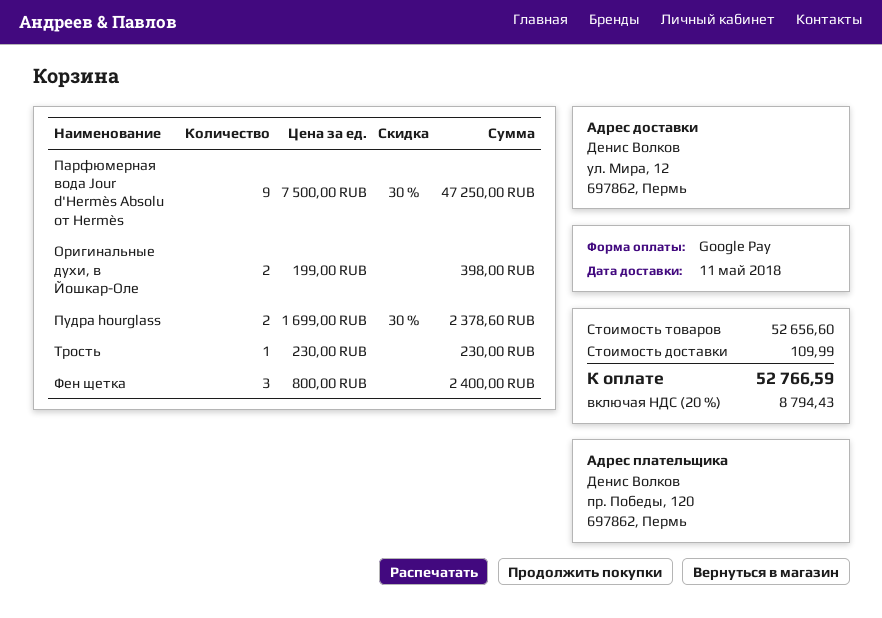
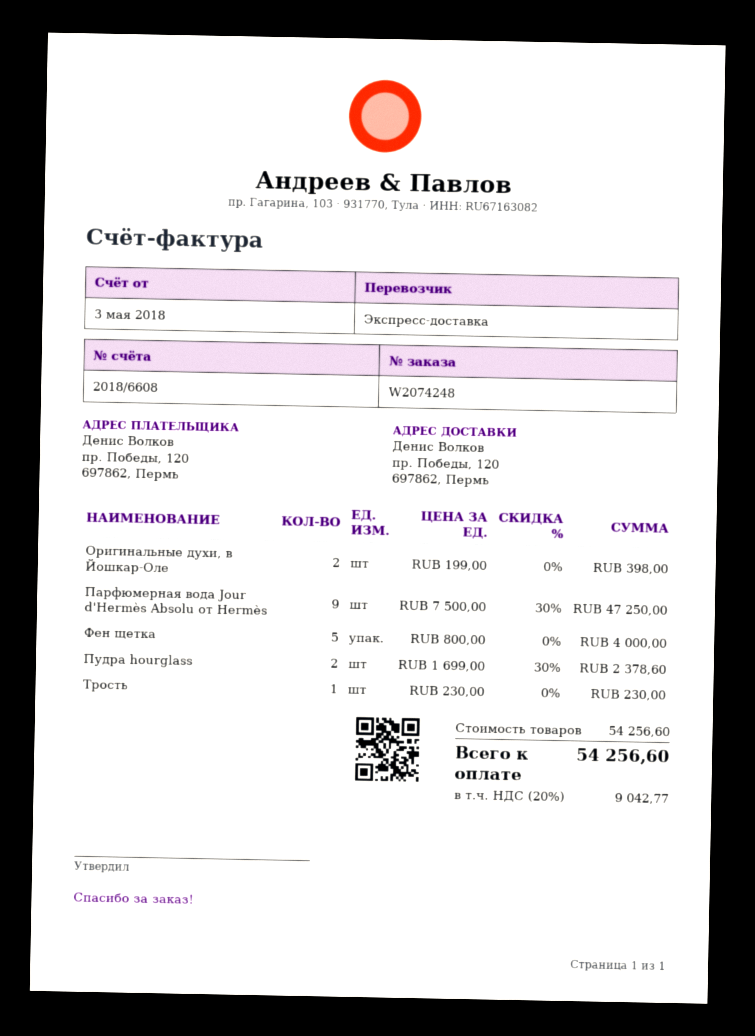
ship to: ул. Мира, 12, 697862, Пермь -> пр. Победы, 120, 697862, Пермь
Фен щетка: 3 x 800.00 = 2400.00 -> 5 x 800.00 = 4000.00
subtotal: 52656.60 -> 54256.60
shipping: 109.99 -> none
tax: 20% = 8794.43 -> 20% = 9042.77
total: 52766.59 -> 54256.60

